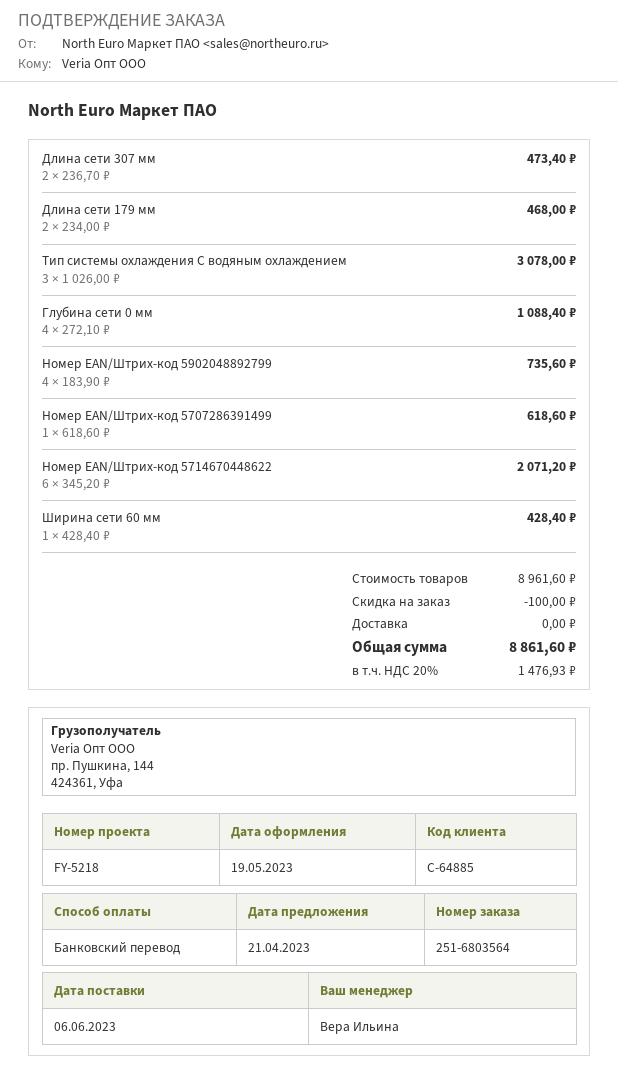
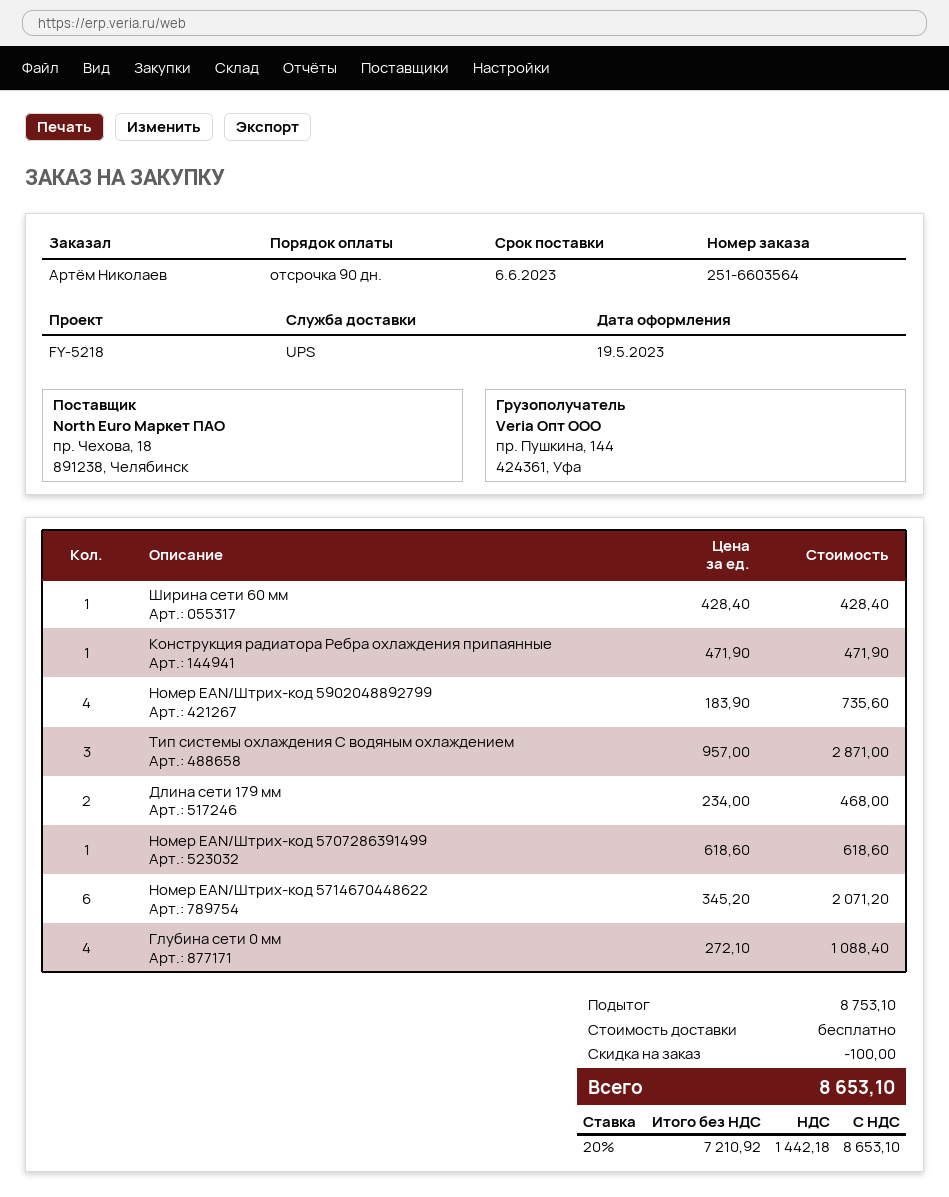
order number: 251-6803564 -> 251-6603564
Длина сети 307 мм: 2 x 236.70 = 473.40 -> none
Тип системы охлаждения С водяным охлаждением: 3 x 1026.00 = 3078.00 -> 3 x 957.00 = 2871.00
Конструкция радиатора Ребра охлаждения припаянные: none -> 1 x 471.90 = 471.90
subtotal: 8961.60 -> 8753.10
tax: 20% = 1476.93 -> 20% = 1442.18
total: 8861.60 -> 8653.10

